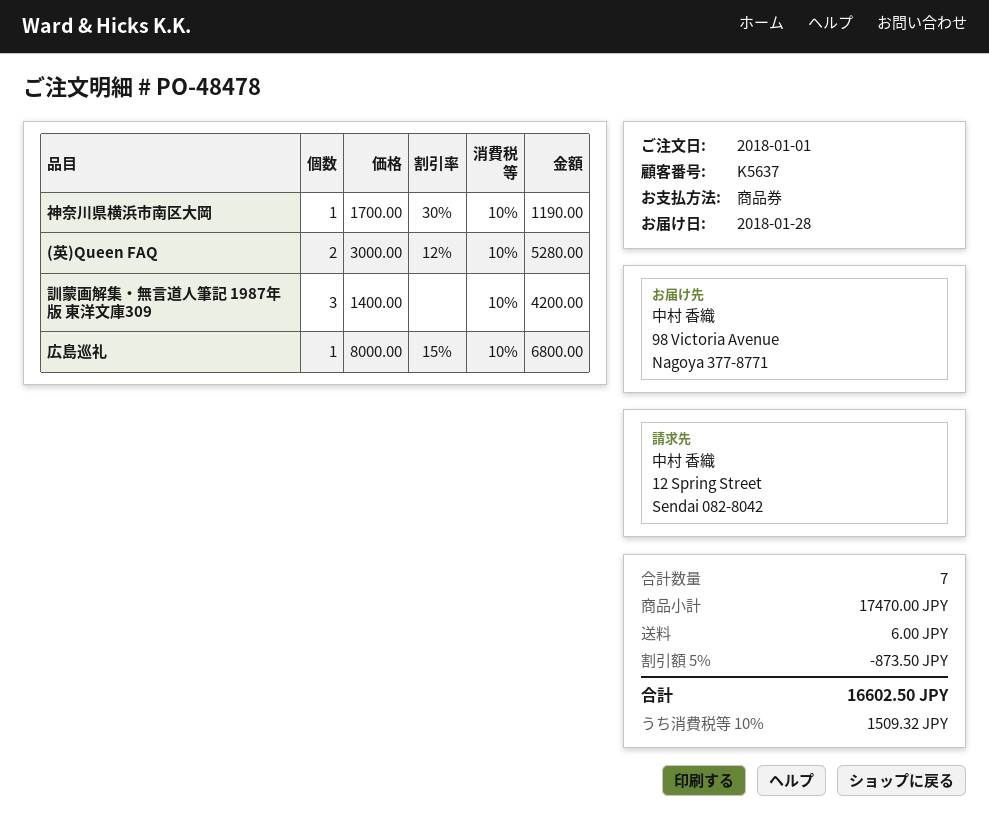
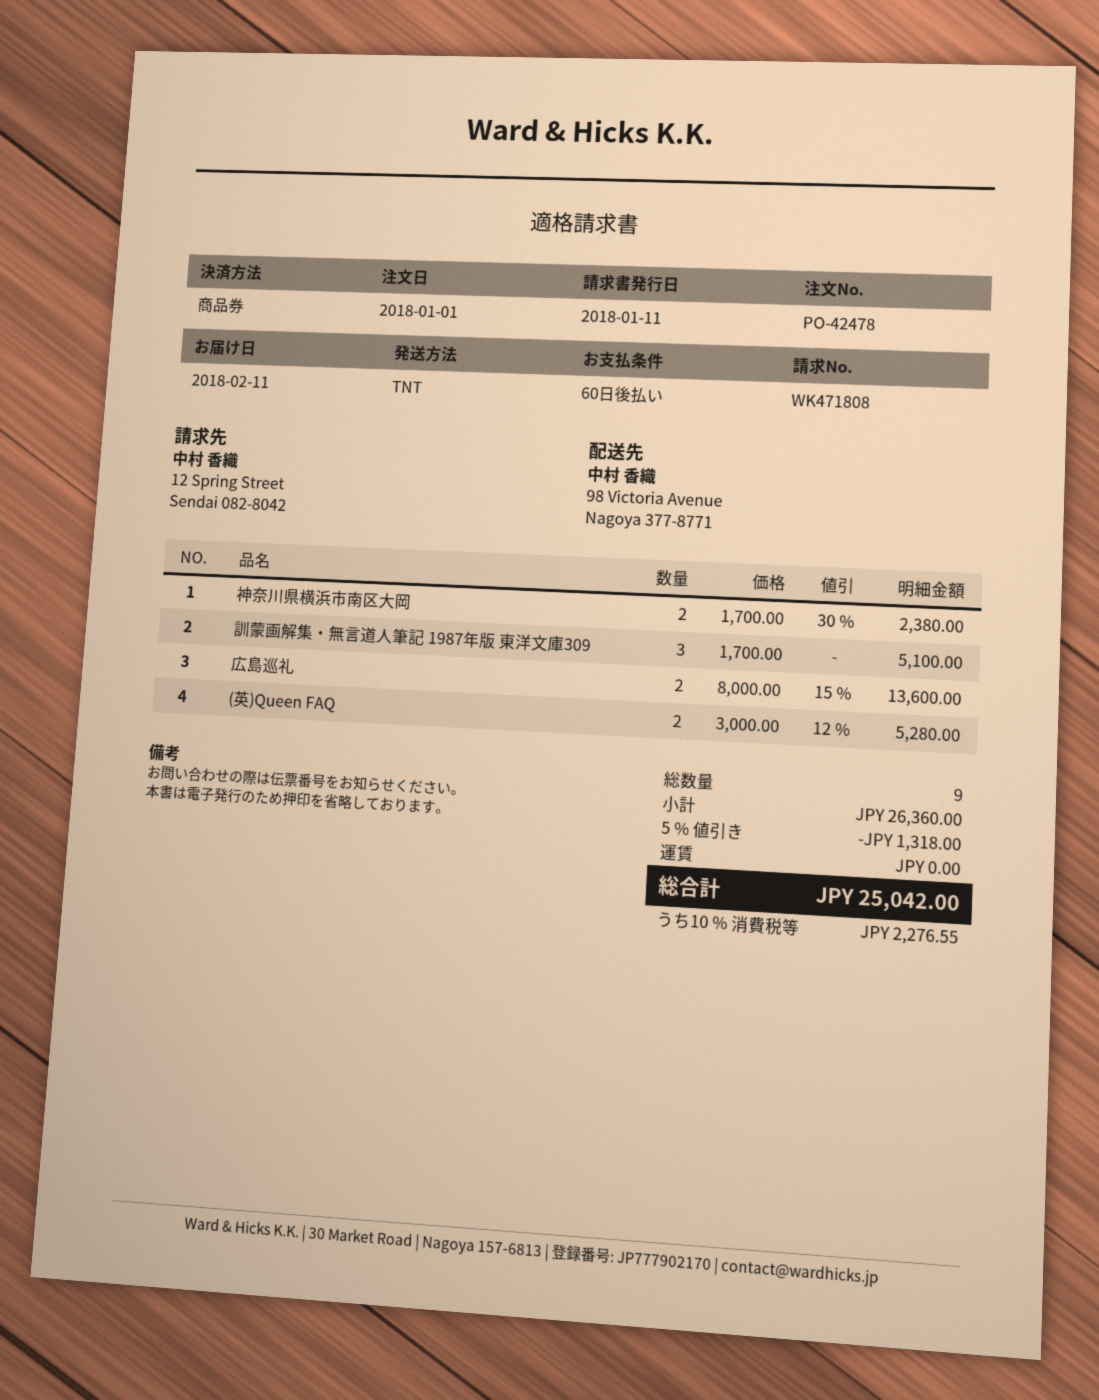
order number: PO-48478 -> PO-42478
delivery date: 2018-01-28 -> 2018-02-11
神奈川県横浜市南区大岡: 1 x 1700.00 - 30% = 1190.00 -> 2 x 1700.00 - 30% = 2380.00
訓蒙画解集・無言道人筆記 1987年版 東洋文庫309: 3 x 1400.00 = 4200.00 -> 3 x 1700.00 = 5100.00
広島巡礼: 1 x 8000.00 - 15% = 6800.00 -> 2 x 8000.00 - 15% = 13600.00
total quantity: 7 -> 9
subtotal: 17470.00 -> 26360.00
discount: 5% = 873.50 -> 5% = 1318.00
shipping: 6.00 -> 0.00
tax: 10% = 1509.32 -> 10% = 2276.55
total: 16602.50 -> 25042.00

